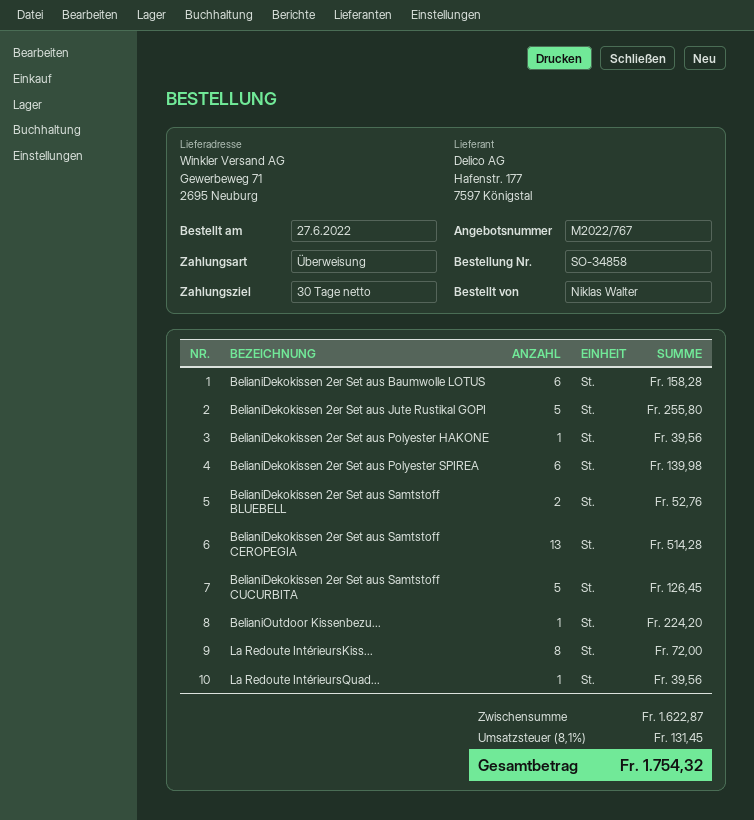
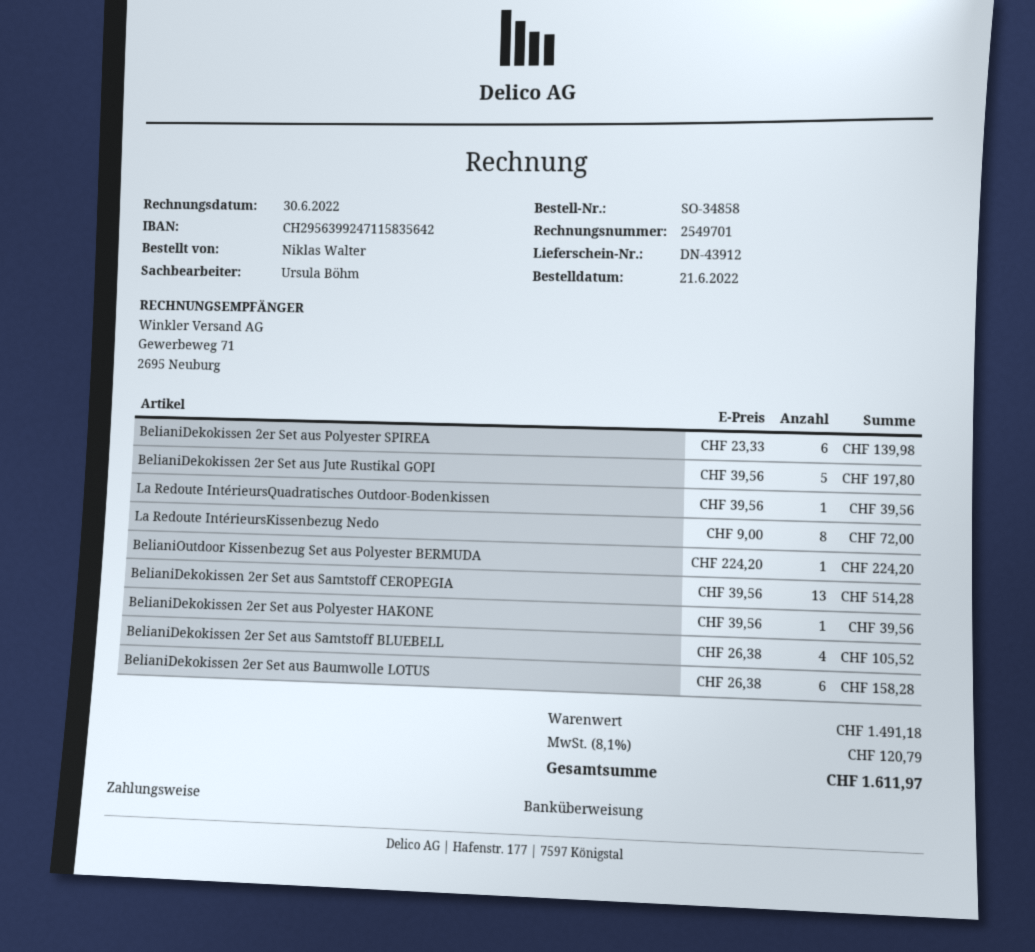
order date: 2022-06-27 -> 2022-06-21
BelianiDekokissen 2er Set aus Jute Rustikal GOPI: 5 for 255.80 -> 5 for 197.80
BelianiDekokissen 2er Set aus Samtstoff BLUEBELL: 2 for 52.76 -> 4 for 105.52
BelianiDekokissen 2er Set aus Samtstoff CUCURBITA: 5 for 126.45 -> none
subtotal: 1622.87 -> 1491.18
tax: 8.1% = 131.45 -> 8.1% = 120.79
total: 1754.32 -> 1611.97

